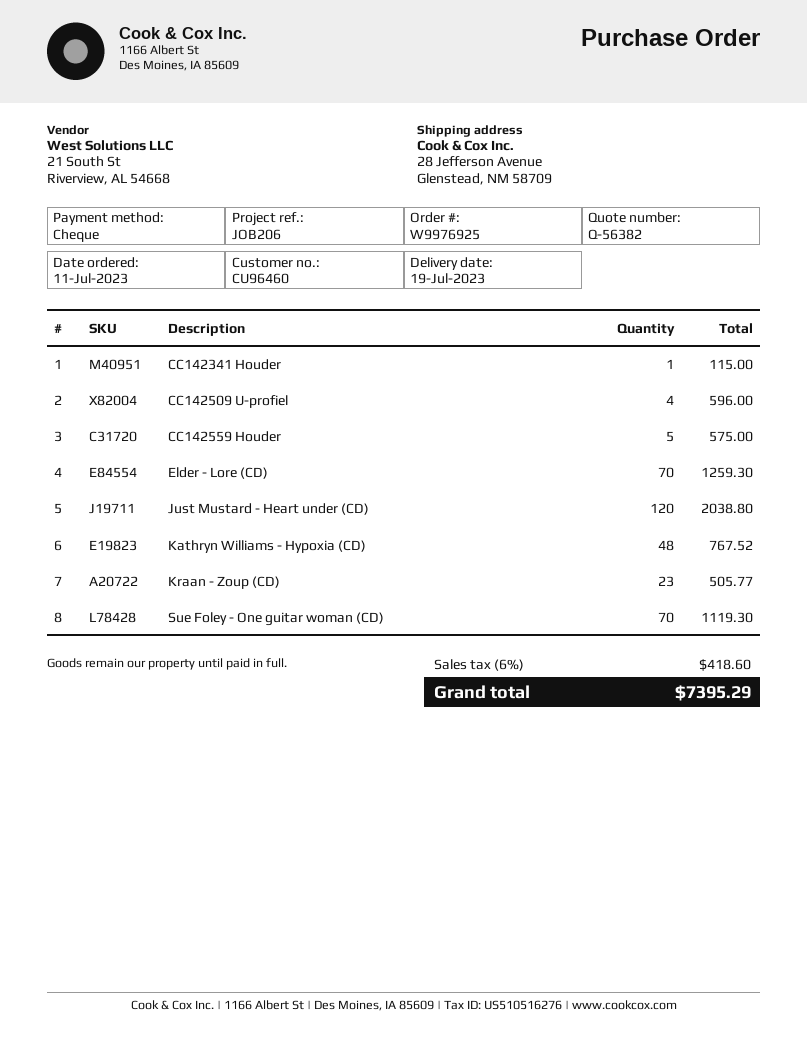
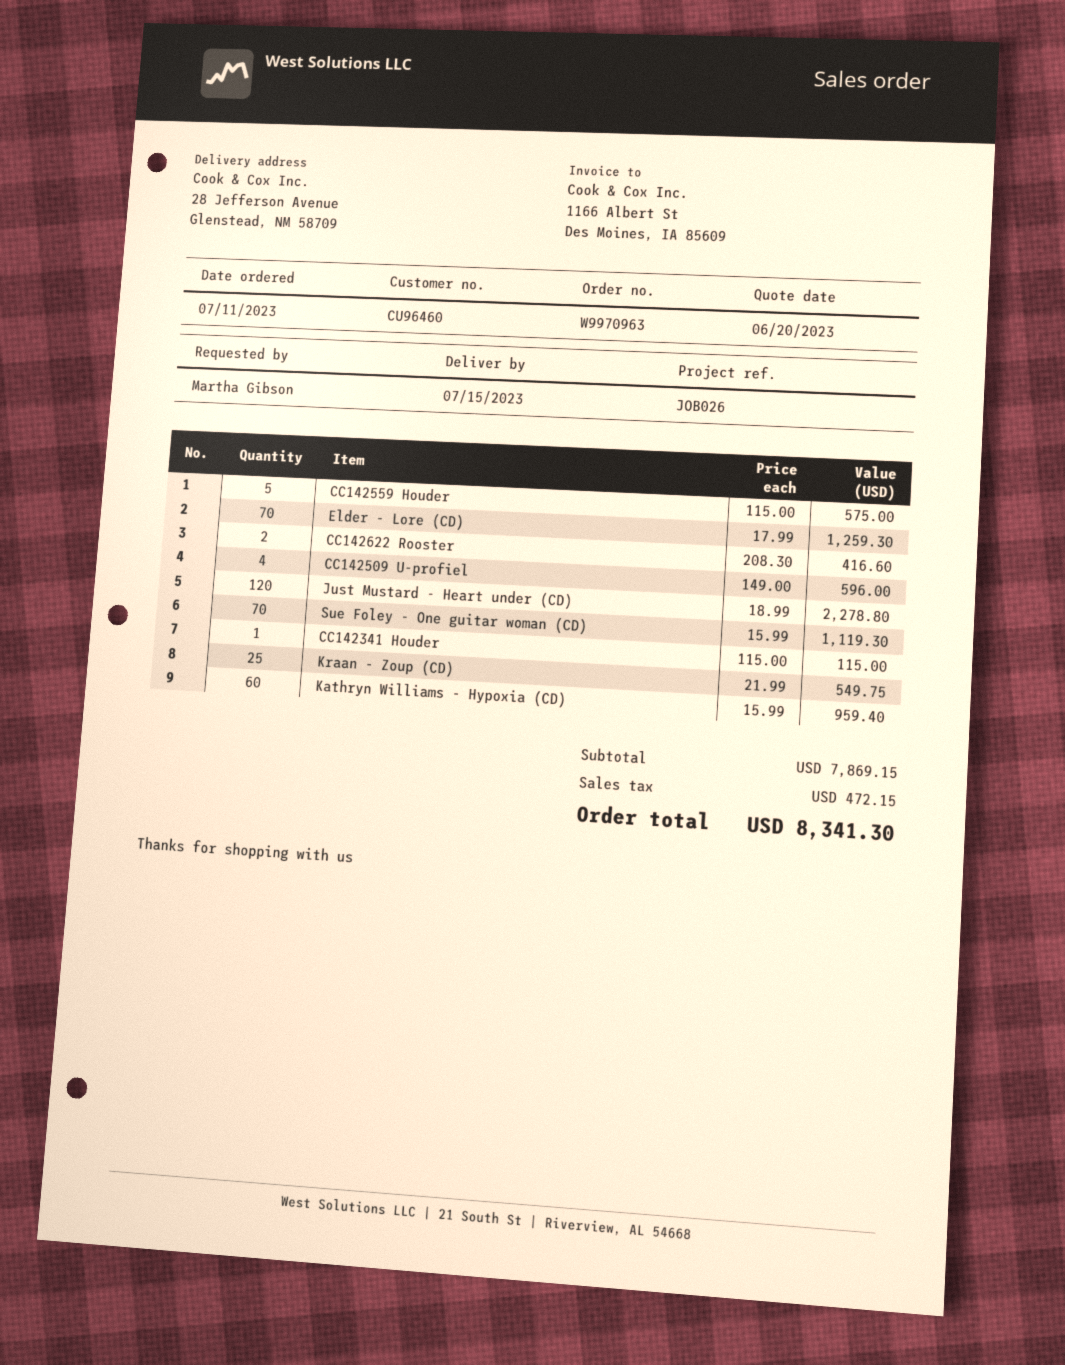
order number: W9976925 -> W9970963
delivery date: 2023-07-19 -> 2023-07-15
reference: JOB206 -> JOB026
Just Mustard - Heart under (CD): 120 for 2038.80 -> 120 for 2278.80
Kathryn Williams - Hypoxia (CD): 48 for 767.52 -> 60 for 959.40
Kraan - Zoup (CD): 23 for 505.77 -> 25 for 549.75
CC142622 Rooster: none -> 2 for 416.60
tax: 418.60 -> 472.15
total: 7395.29 -> 8341.30

